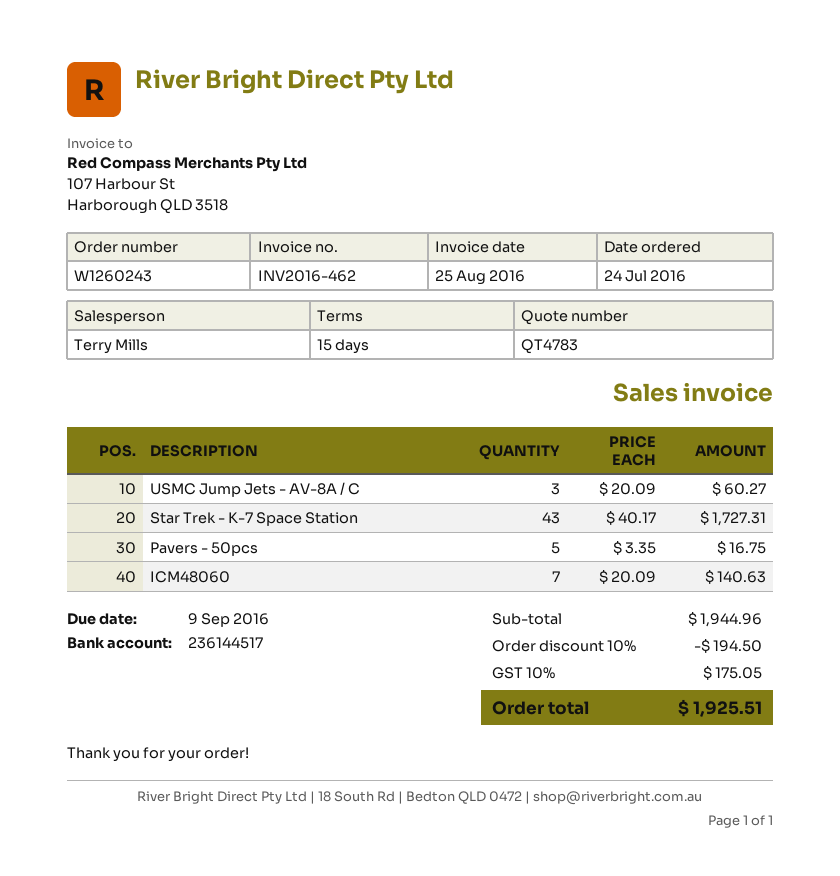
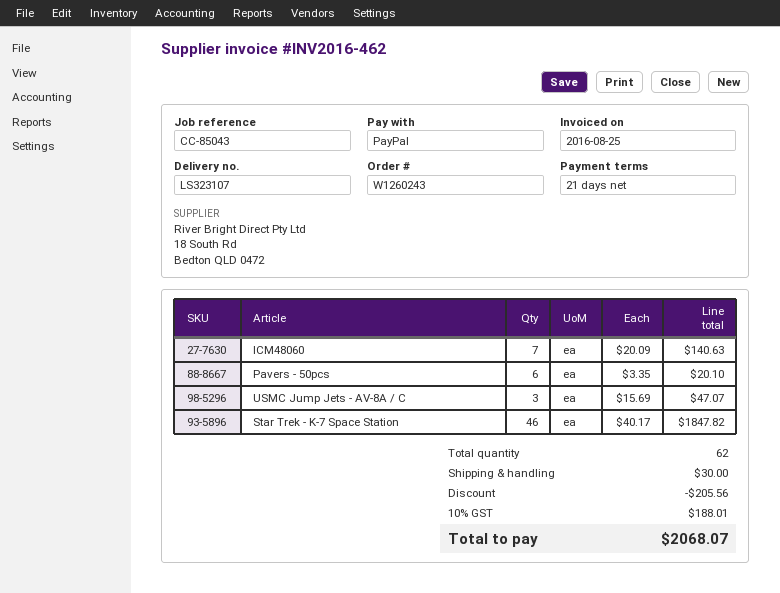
payment terms: 15 days -> 21 days
USMC Jump Jets - AV-8A / C: 3 x 20.09 = 60.27 -> 3 x 15.69 = 47.07
Star Trek - K-7 Space Station: 43 x 40.17 = 1727.31 -> 46 x 40.17 = 1847.82
Pavers - 50pcs: 5 x 3.35 = 16.75 -> 6 x 3.35 = 20.10
discount: 194.50 -> 205.56
shipping: none -> 30.00
tax: 10% = 175.05 -> 10% = 188.01
total: 1925.51 -> 2068.07

